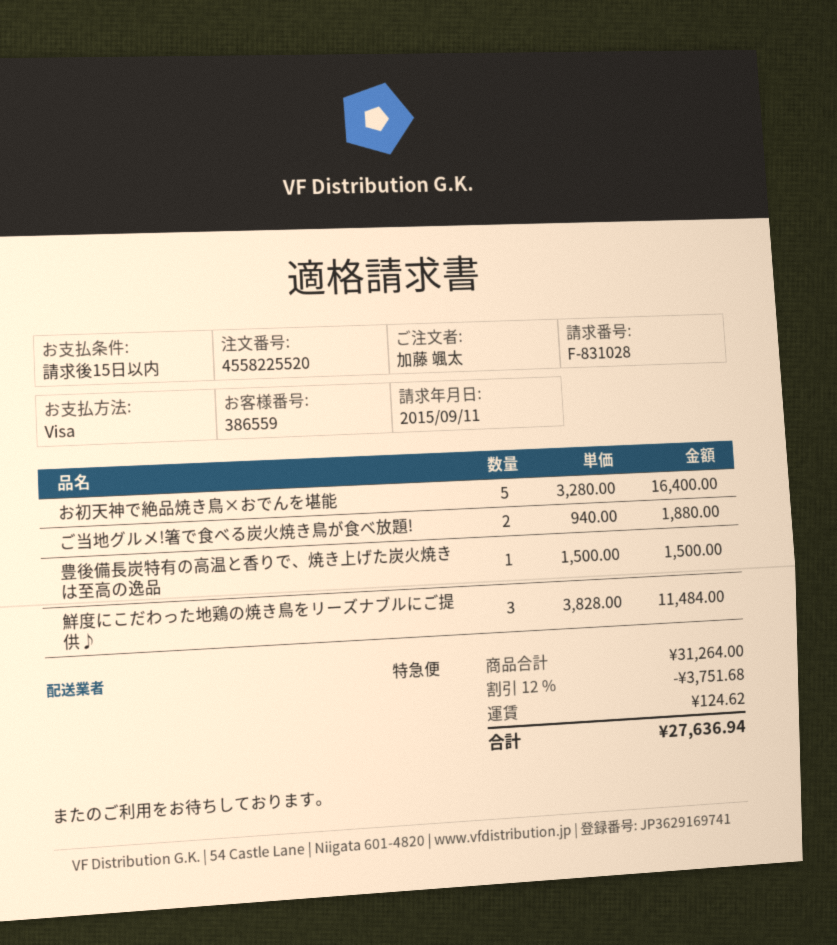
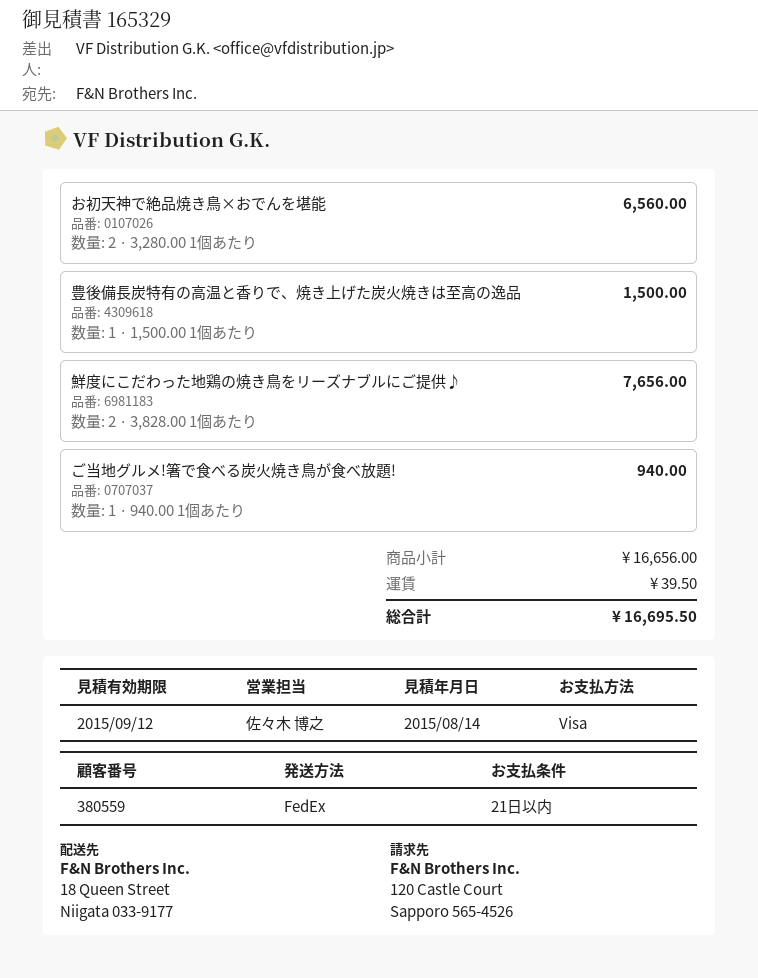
payment terms: 15 days -> 21 days
customer number: 386559 -> 380559
shipping method: express -> FedEx
お初天神で絶品焼き鳥×おでんを堪能: 5 x 3280.00 = 16400.00 -> 2 x 3280.00 = 6560.00
ご当地グルメ!箸で食べる炭火焼き鳥が食べ放題!: 2 x 940.00 = 1880.00 -> 1 x 940.00 = 940.00
鮮度にこだわった地鶏の焼き鳥をリーズナブルにご提供♪: 3 x 3828.00 = 11484.00 -> 2 x 3828.00 = 7656.00
subtotal: 31264.00 -> 16656.00
discount: 12% = 3751.68 -> none
shipping: 124.62 -> 39.50
total: 27636.94 -> 16695.50

